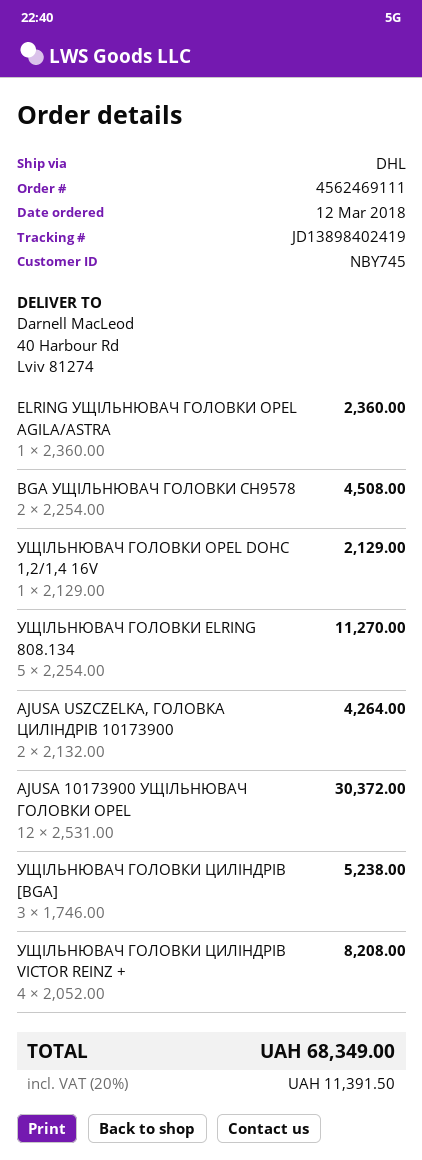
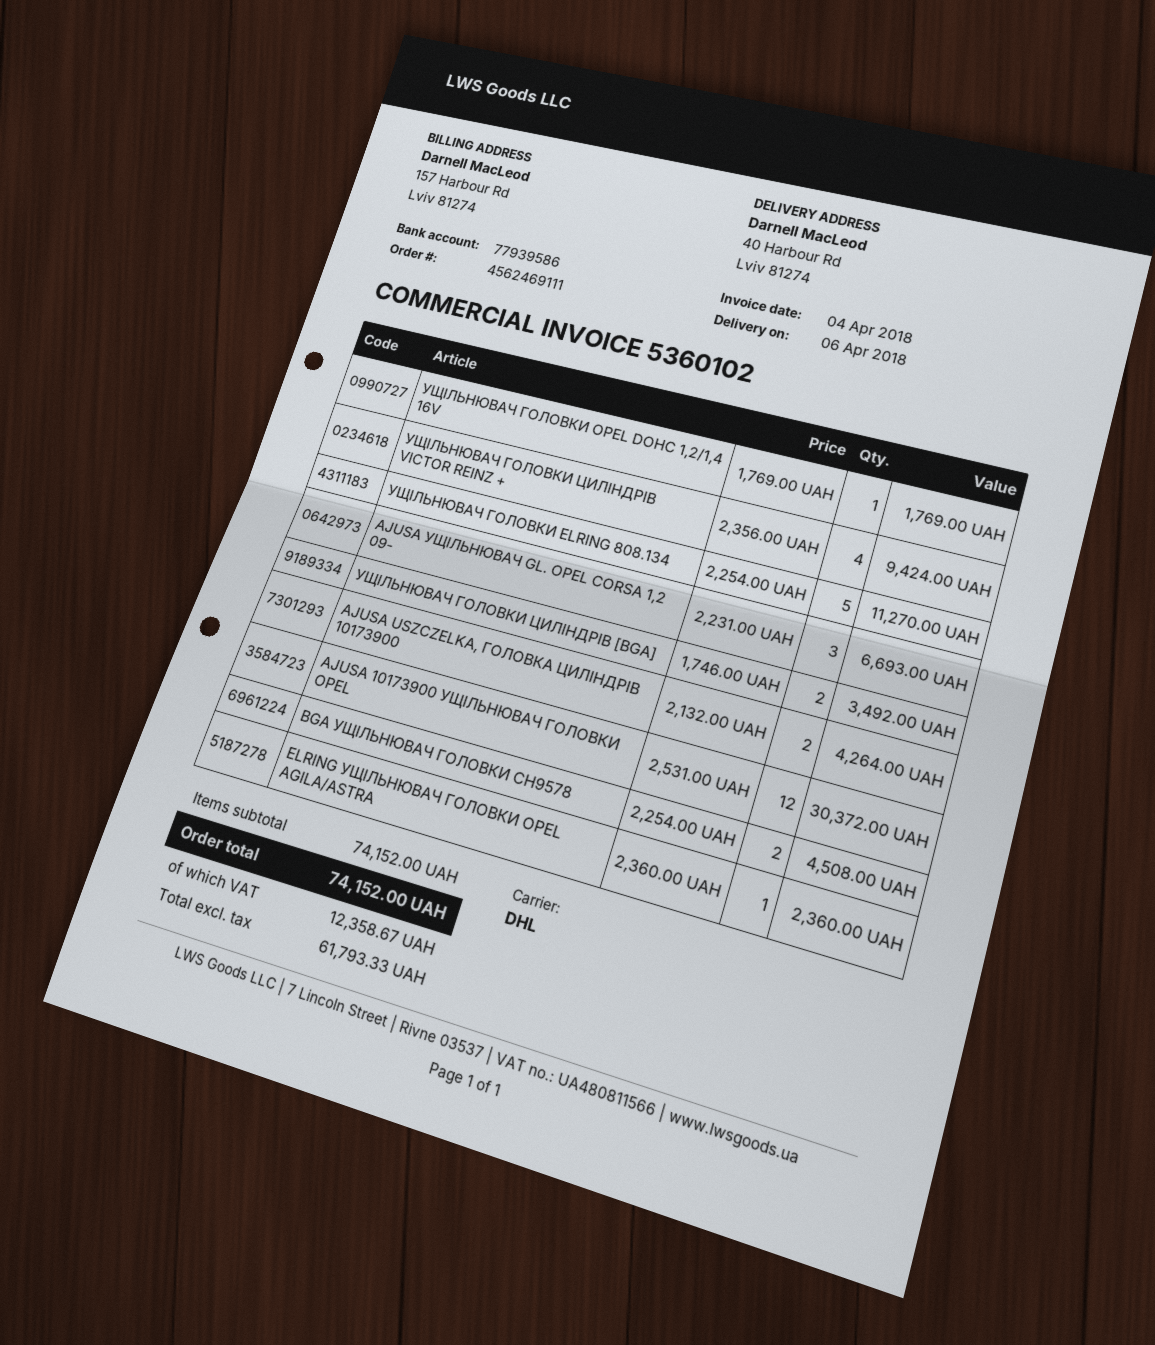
УЩІЛЬНЮВАЧ ГОЛОВКИ OPEL DOHC 1,2/1,4 16V: 1 x 2129.00 = 2129.00 -> 1 x 1769.00 = 1769.00
УЩІЛЬНЮВАЧ ГОЛОВКИ ЦИЛІНДРІВ [BGA]: 3 x 1746.00 = 5238.00 -> 2 x 1746.00 = 3492.00
УЩІЛЬНЮВАЧ ГОЛОВКИ ЦИЛІНДРІВ VICTOR REINZ +: 4 x 2052.00 = 8208.00 -> 4 x 2356.00 = 9424.00
AJUSA УЩІЛЬНЮВАЧ GL. OPEL CORSA 1,2 09-: none -> 3 x 2231.00 = 6693.00
tax: 11391.50 -> 12358.67
total: 68349.00 -> 74152.00

